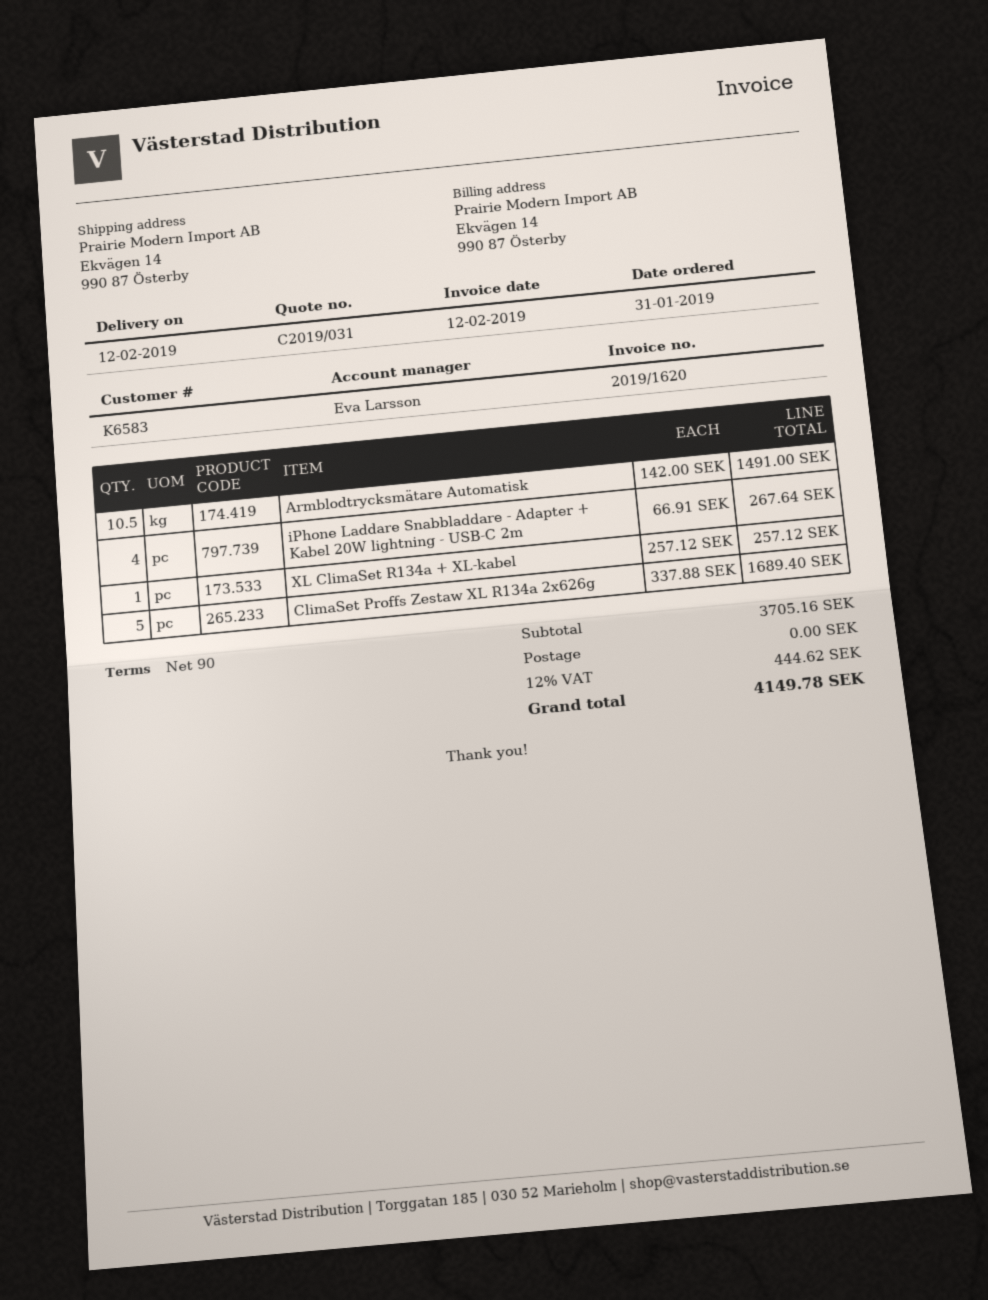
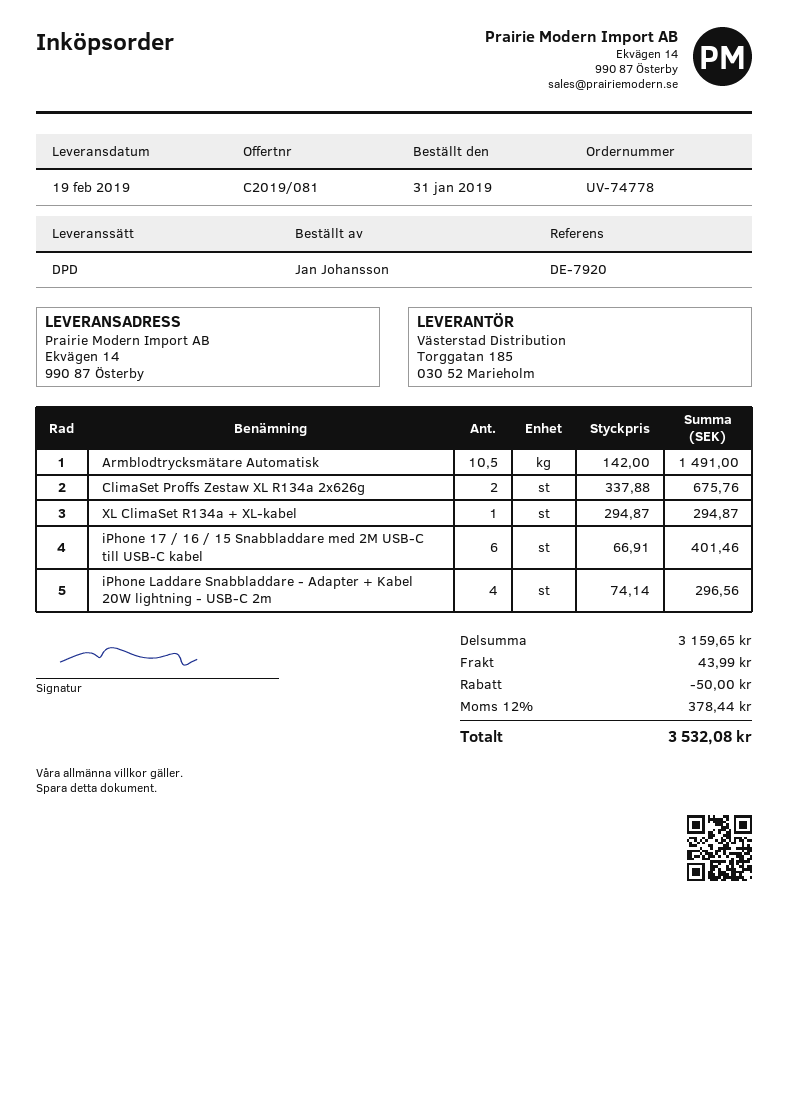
quote number: C2019/031 -> C2019/081
delivery date: 2019-02-12 -> 2019-02-19
iPhone Laddare Snabbladdare - Adapter + Kabel 20W lightning - USB-C 2m: 4 x 66.91 = 267.64 -> 4 x 74.14 = 296.56
XL ClimaSet R134a + XL-kabel: 1 x 257.12 = 257.12 -> 1 x 294.87 = 294.87
ClimaSet Proffs Zestaw XL R134a 2x626g: 5 x 337.88 = 1689.40 -> 2 x 337.88 = 675.76
iPhone 17 / 16 / 15 Snabbladdare med 2M USB-C till USB-C kabel: none -> 6 x 66.91 = 401.46
subtotal: 3705.16 -> 3159.65
discount: none -> 50.00
shipping: 0.00 -> 43.99
tax: 12% = 444.62 -> 12% = 378.44
total: 4149.78 -> 3532.08

